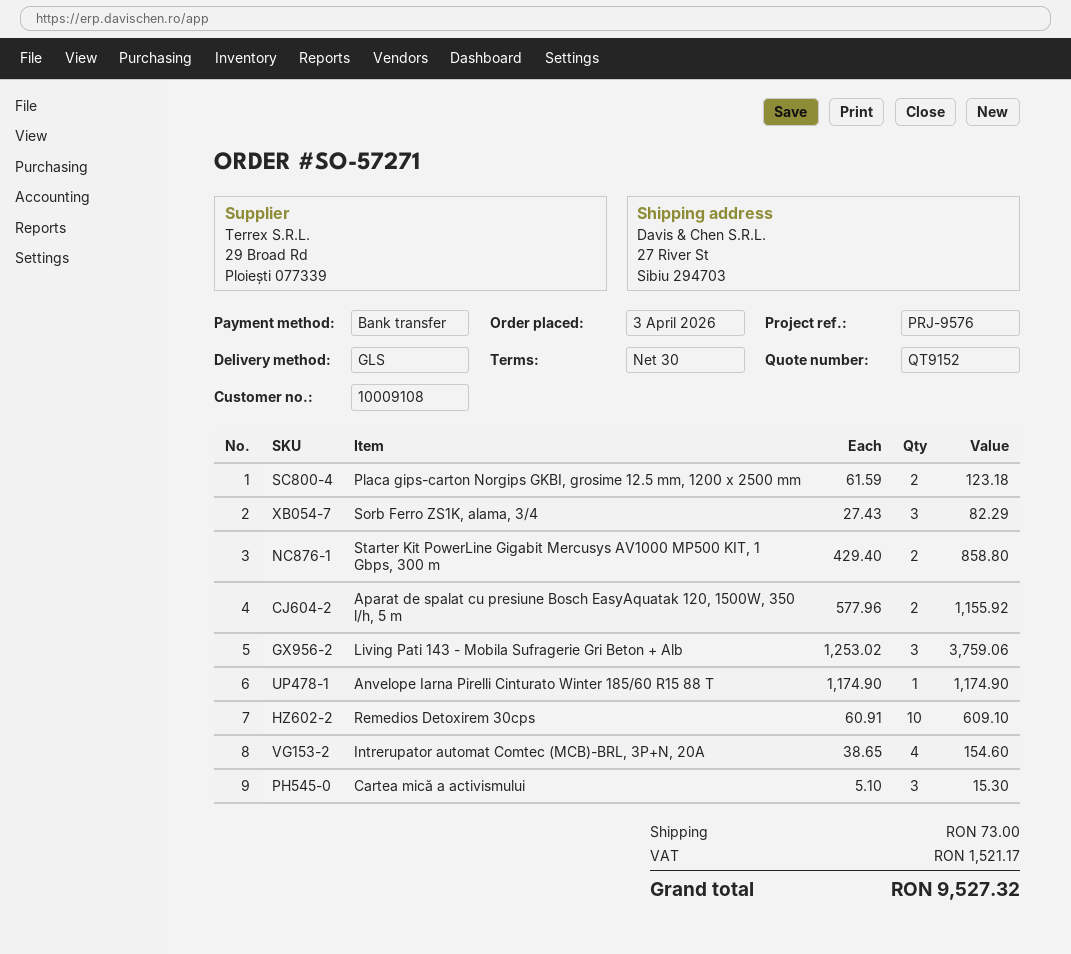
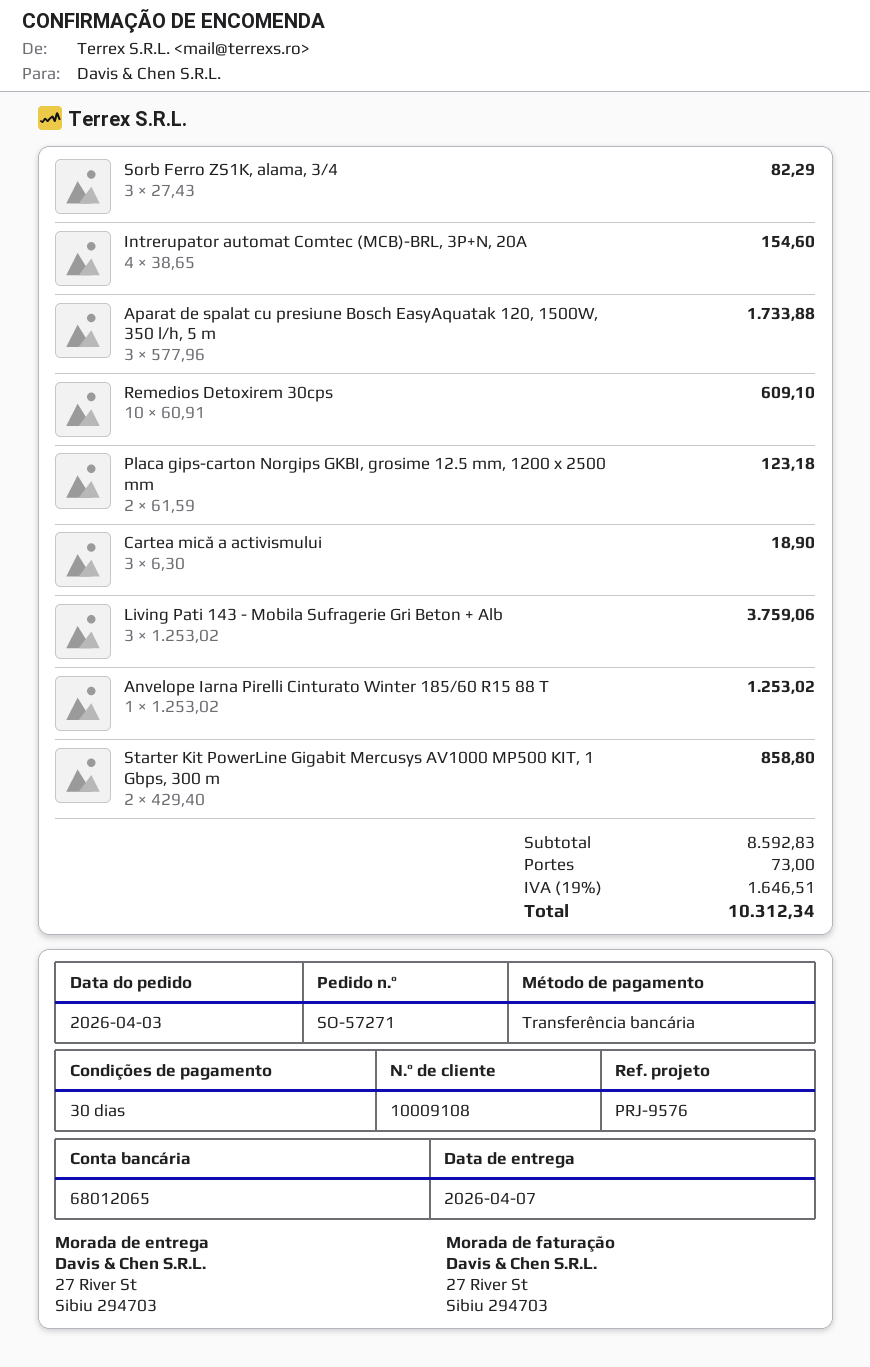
Aparat de spalat cu presiune Bosch EasyAquatak 120, 1500W, 350 l/h, 5 m: 2 x 577.96 = 1155.92 -> 3 x 577.96 = 1733.88
Anvelope Iarna Pirelli Cinturato Winter 185/60 R15 88 T: 1 x 1174.90 = 1174.90 -> 1 x 1253.02 = 1253.02
Cartea mică a activismului: 3 x 5.10 = 15.30 -> 3 x 6.30 = 18.90
tax: 1521.17 -> 1646.51
total: 9527.32 -> 10312.34

